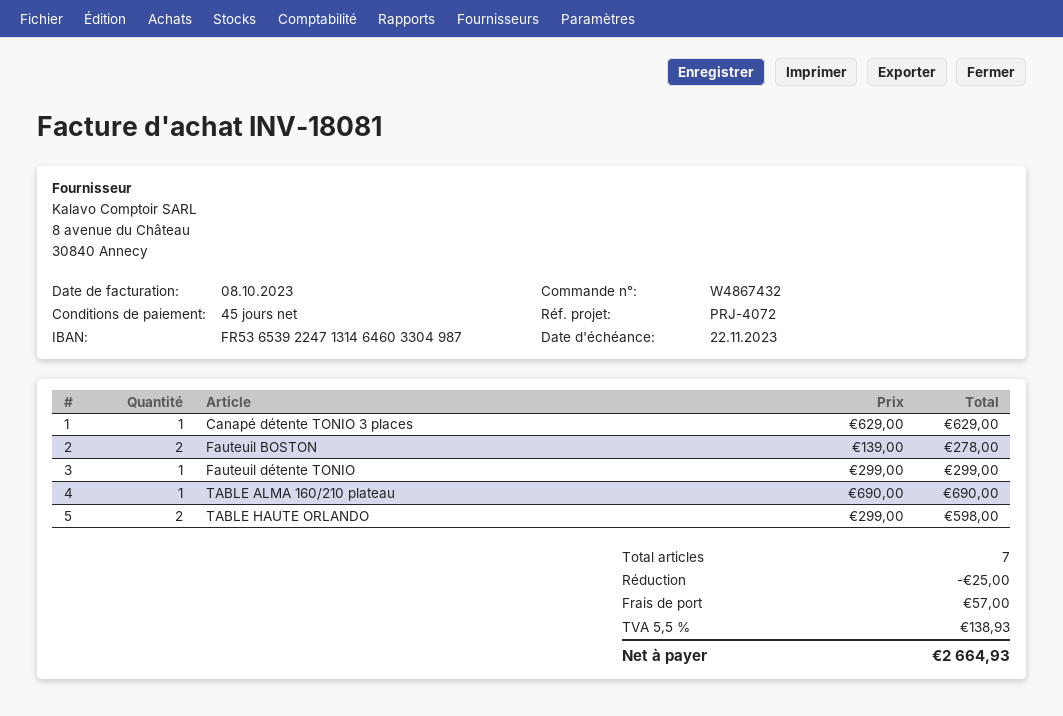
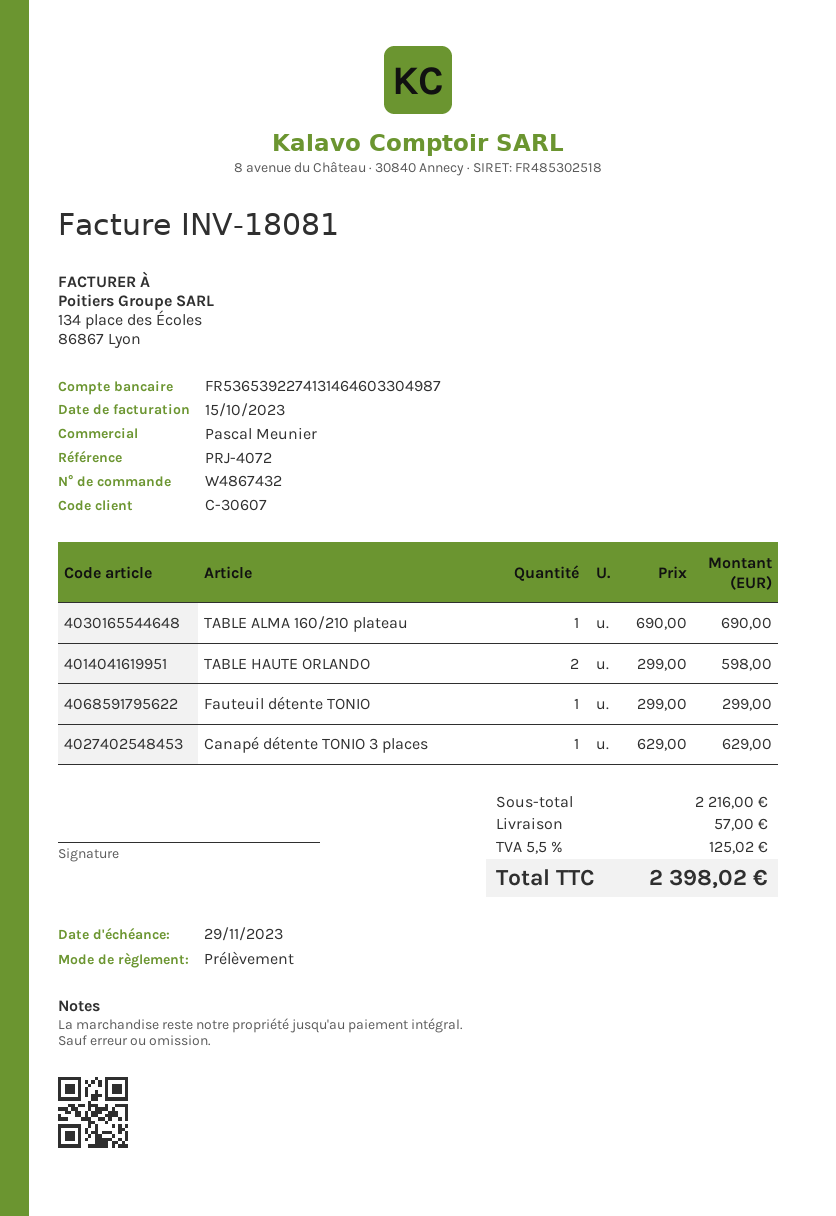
invoice date: 2023-10-08 -> 2023-10-15
due date: 2023-11-22 -> 2023-11-29
bank account: FR5365392247131464603304987 -> FR5365392274131464603304987
Fauteuil BOSTON: 2 x 139.00 = 278.00 -> none
discount: 25.00 -> none
tax: 5.5% = 138.93 -> 5.5% = 125.02
total: 2664.93 -> 2398.02

